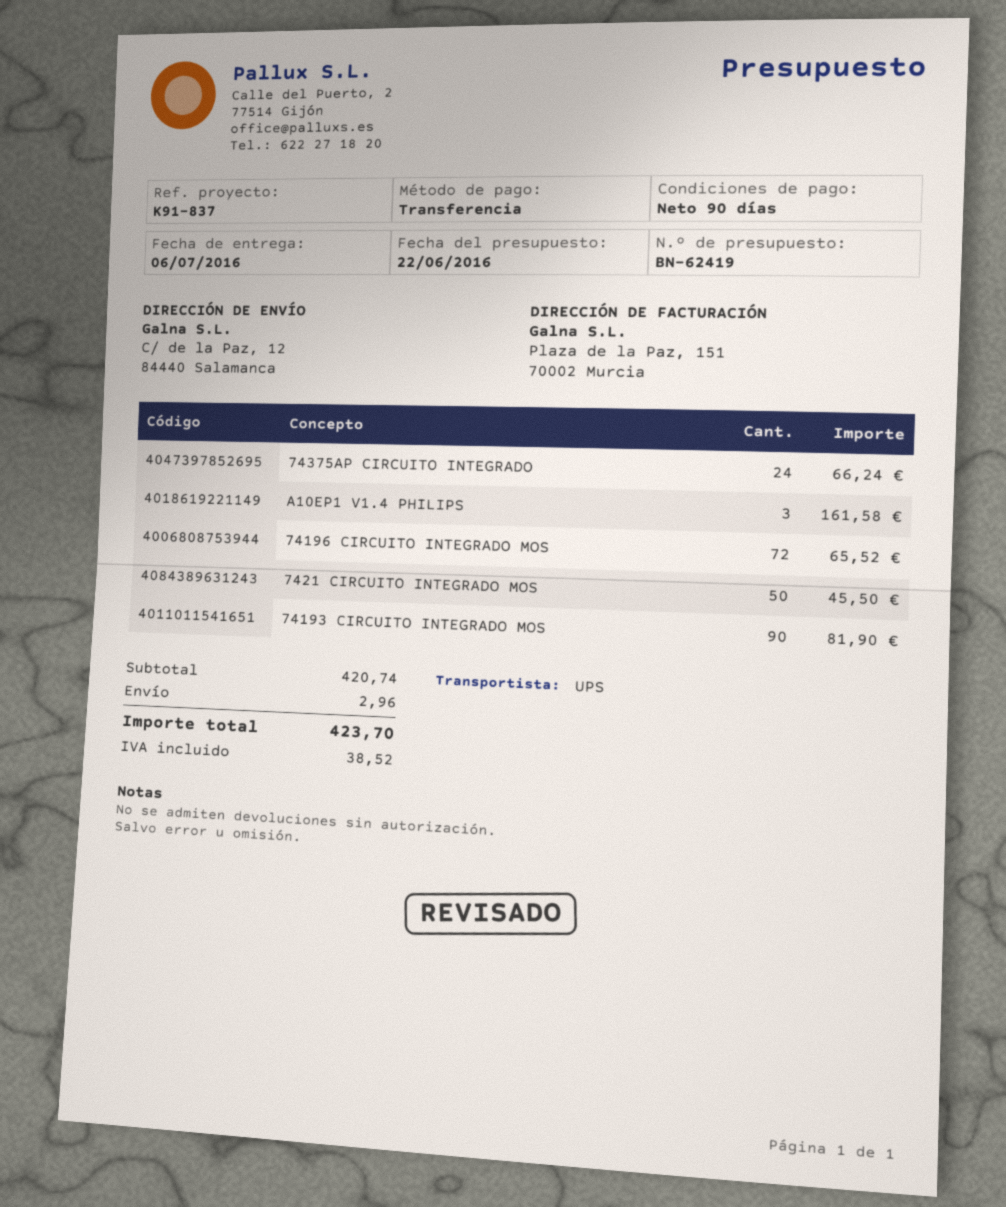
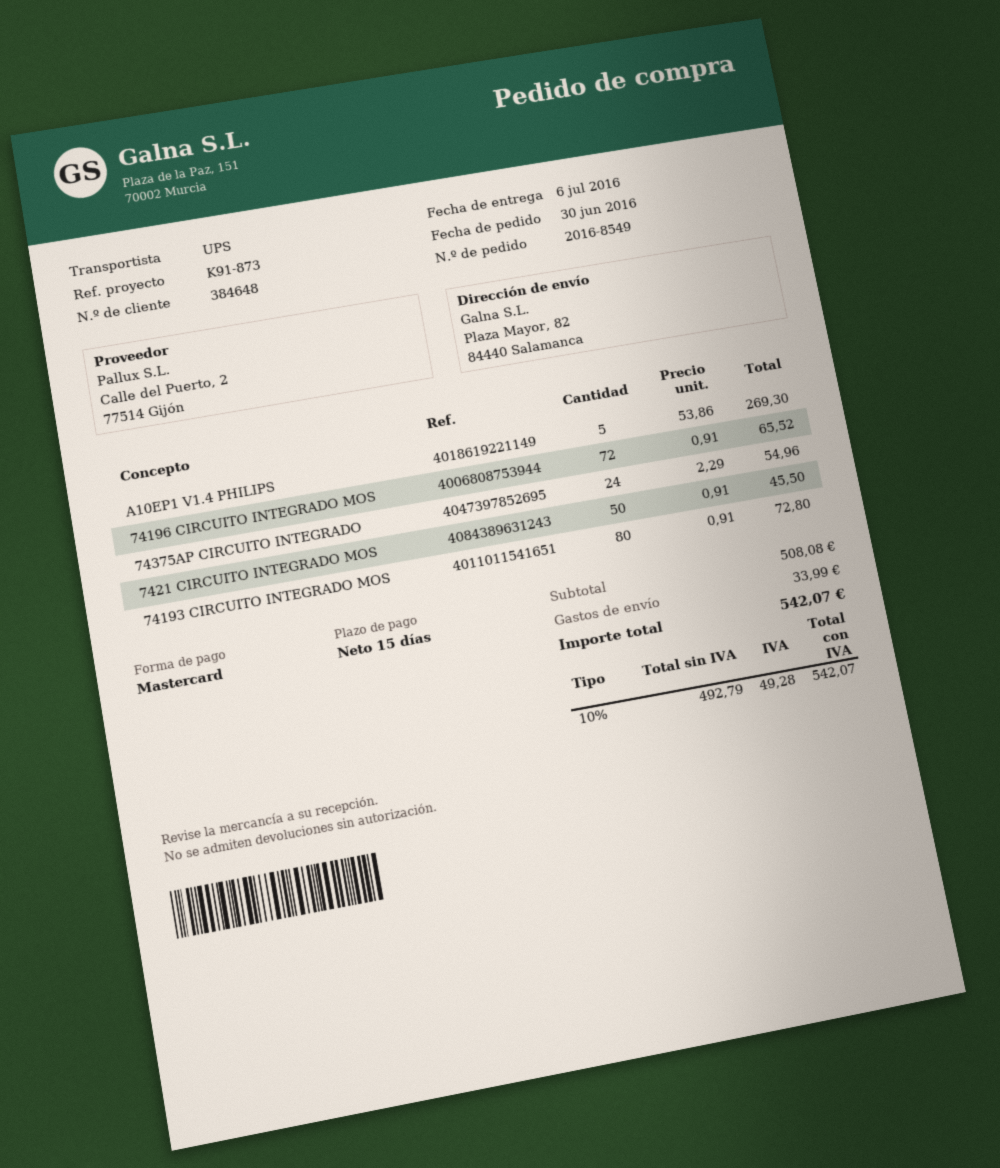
payment terms: 90 days -> 15 days
reference: K91-837 -> K91-873
payment method: bank transfer -> Mastercard
ship to: C/ de la Paz, 12, 84440 Salamanca -> Plaza Mayor, 82, 84440 Salamanca
74375AP CIRCUITO INTEGRADO: 24 for 66.24 -> 24 for 54.96
A10EP1 V1.4 PHILIPS: 3 for 161.58 -> 5 for 269.30
74193 CIRCUITO INTEGRADO MOS: 90 for 81.90 -> 80 for 72.80
subtotal: 420.74 -> 508.08
shipping: 2.96 -> 33.99
tax: 38.52 -> 49.28
total: 423.70 -> 542.07

